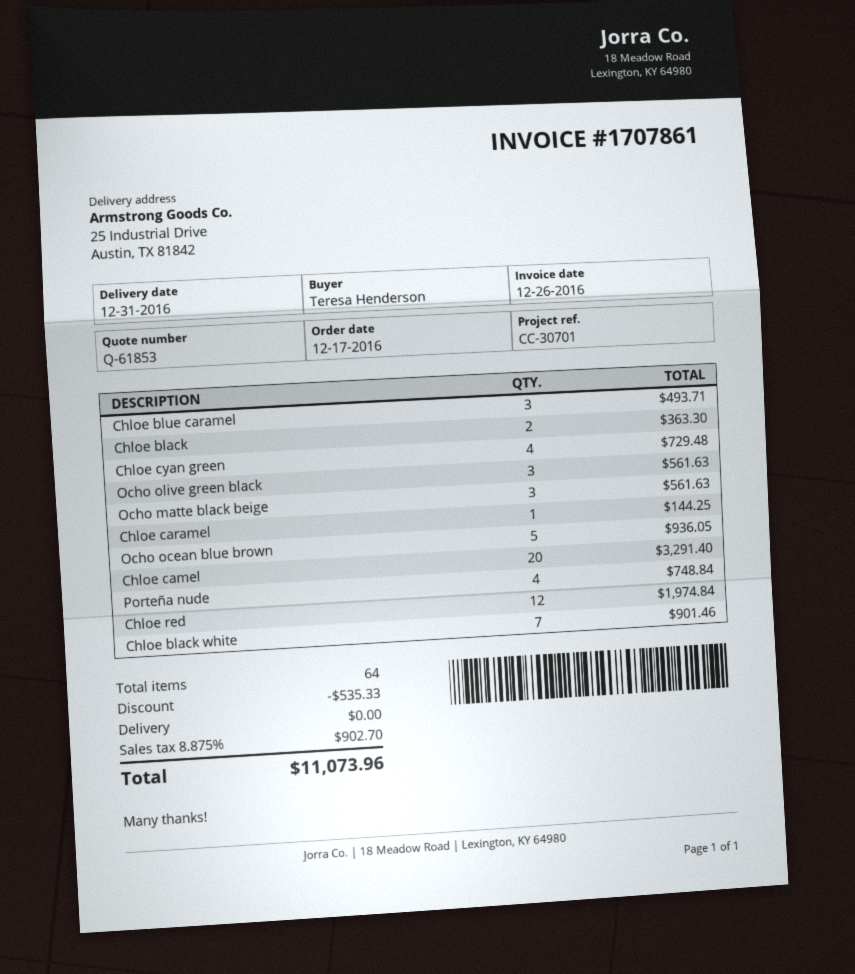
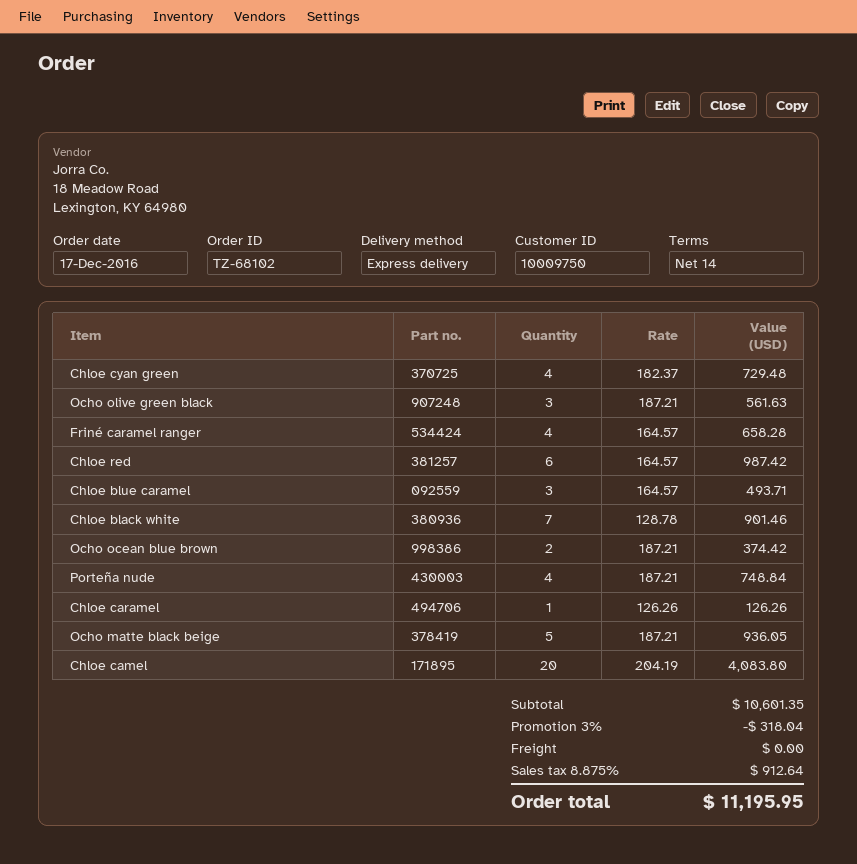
Chloe black: 2 for 363.30 -> none
Ocho matte black beige: 3 for 561.63 -> 5 for 936.05
Chloe caramel: 1 for 144.25 -> 1 for 126.26
Ocho ocean blue brown: 5 for 936.05 -> 2 for 374.42
Chloe camel: 20 for 3291.40 -> 20 for 4083.80
Chloe red: 12 for 1974.84 -> 6 for 987.42
Friné caramel ranger: none -> 4 for 658.28
discount: 535.33 -> 318.04
tax: 8.875% = 902.70 -> 8.875% = 912.64
total: 11073.96 -> 11195.95

